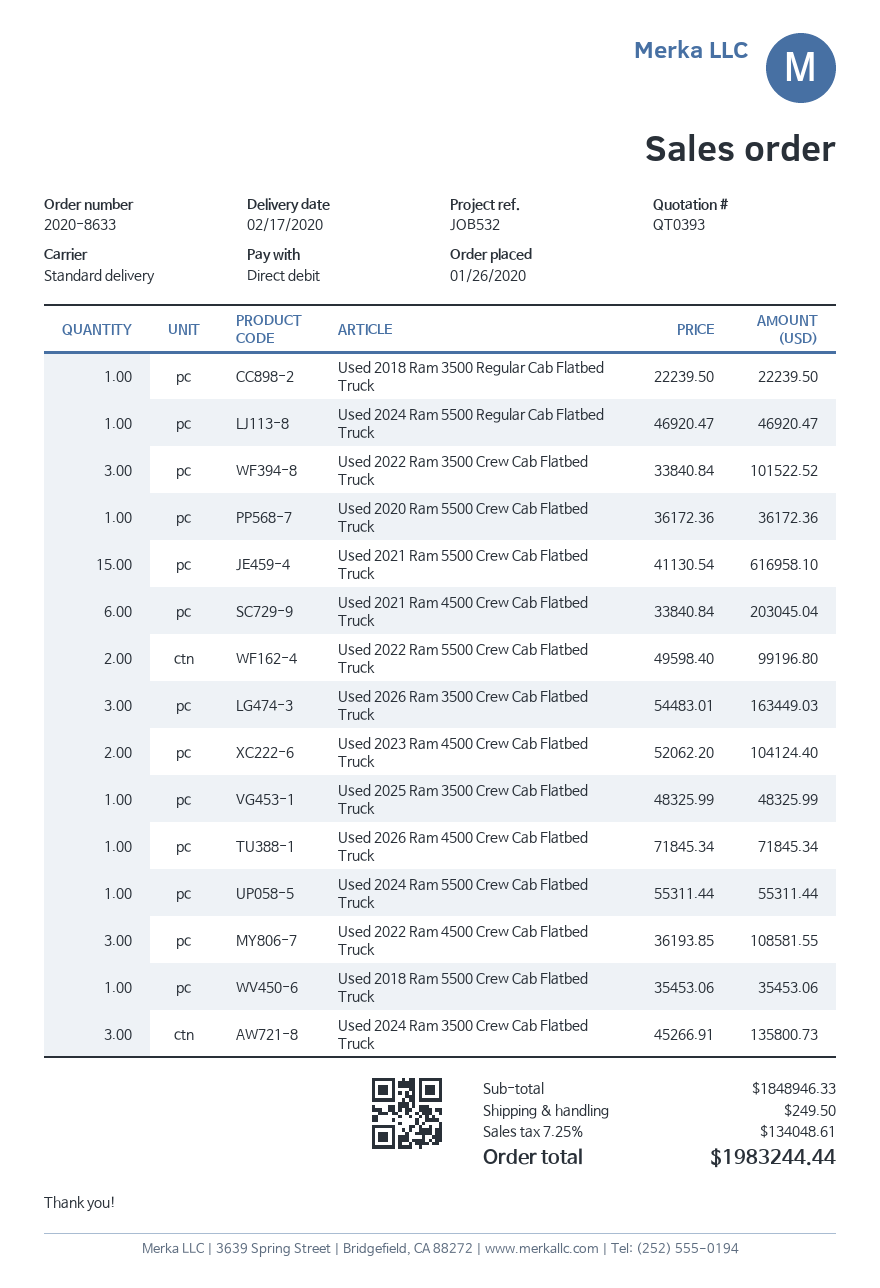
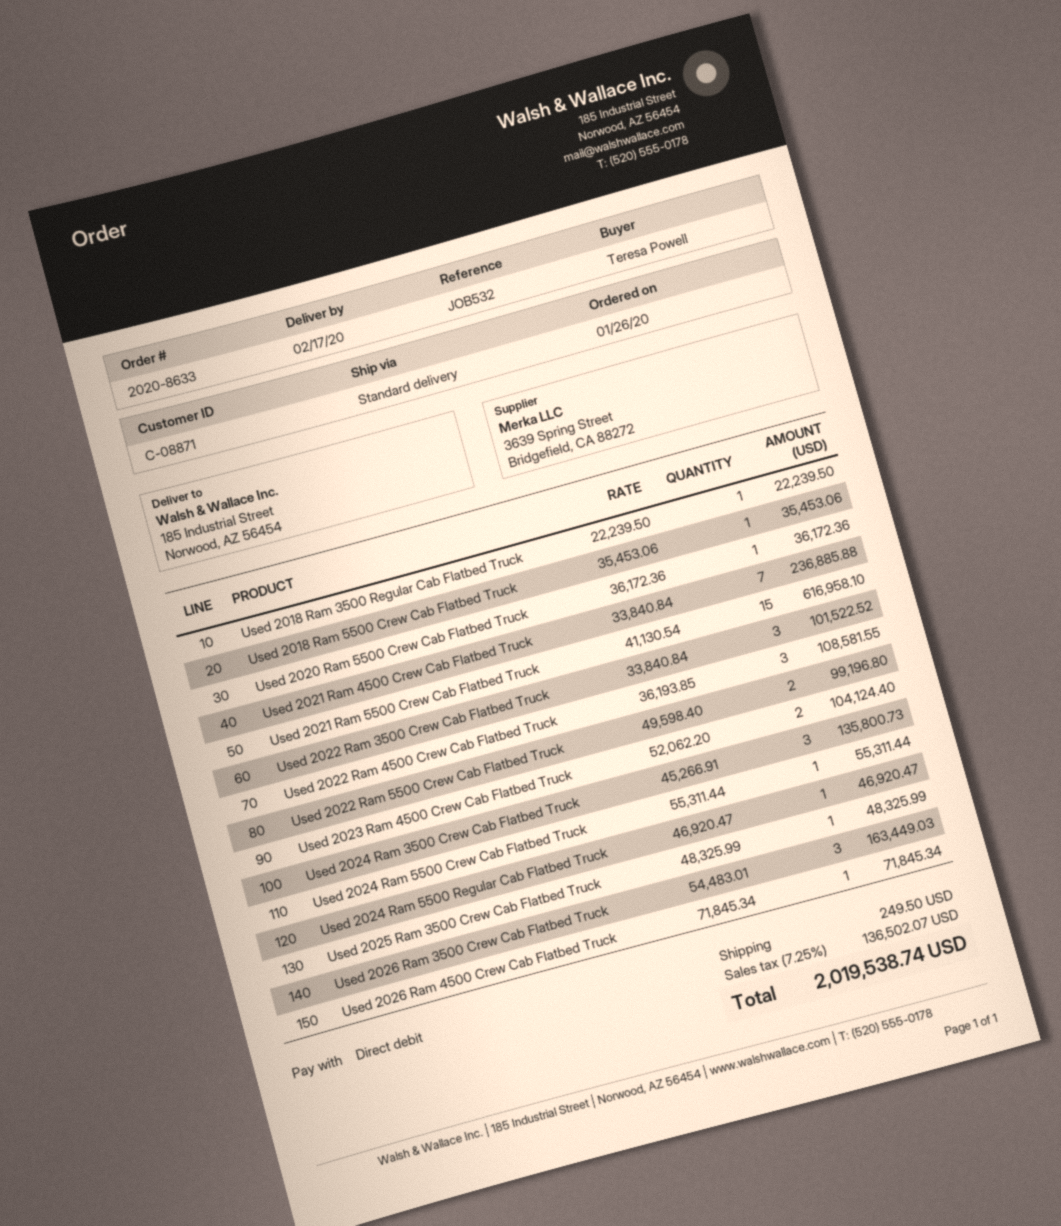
Used 2021 Ram 4500 Crew Cab Flatbed Truck: 6 x 33840.84 = 203045.04 -> 7 x 33840.84 = 236885.88
tax: 7.25% = 134048.61 -> 7.25% = 136502.07
total: 1983244.44 -> 2019538.74

